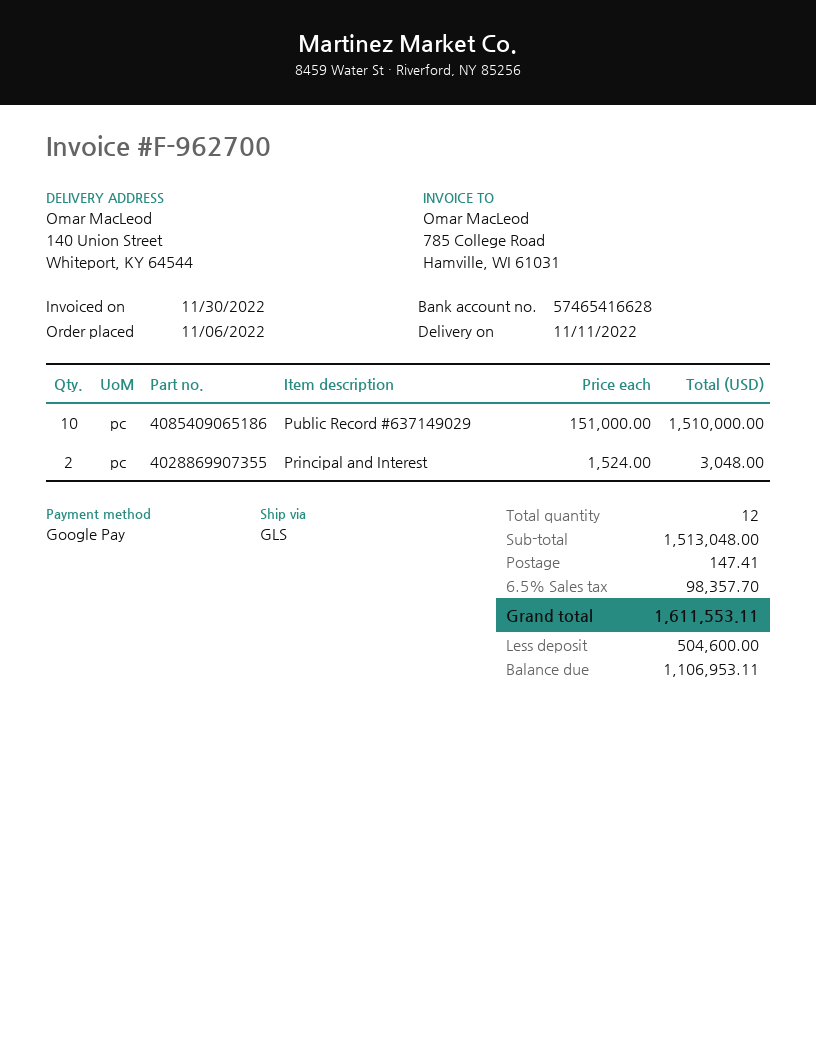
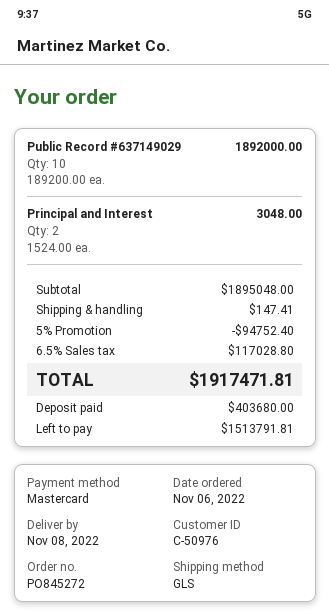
delivery date: 2022-11-11 -> 2022-11-08
payment method: Google Pay -> Mastercard
Public Record #637149029: 10 x 151000.00 = 1510000.00 -> 10 x 189200.00 = 1892000.00
subtotal: 1513048.00 -> 1895048.00
discount: none -> 5% = 94752.40
tax: 6.5% = 98357.70 -> 6.5% = 117028.80
total: 1611553.11 -> 1917471.81
deposit: 504600.00 -> 403680.00
balance: 1106953.11 -> 1513791.81

